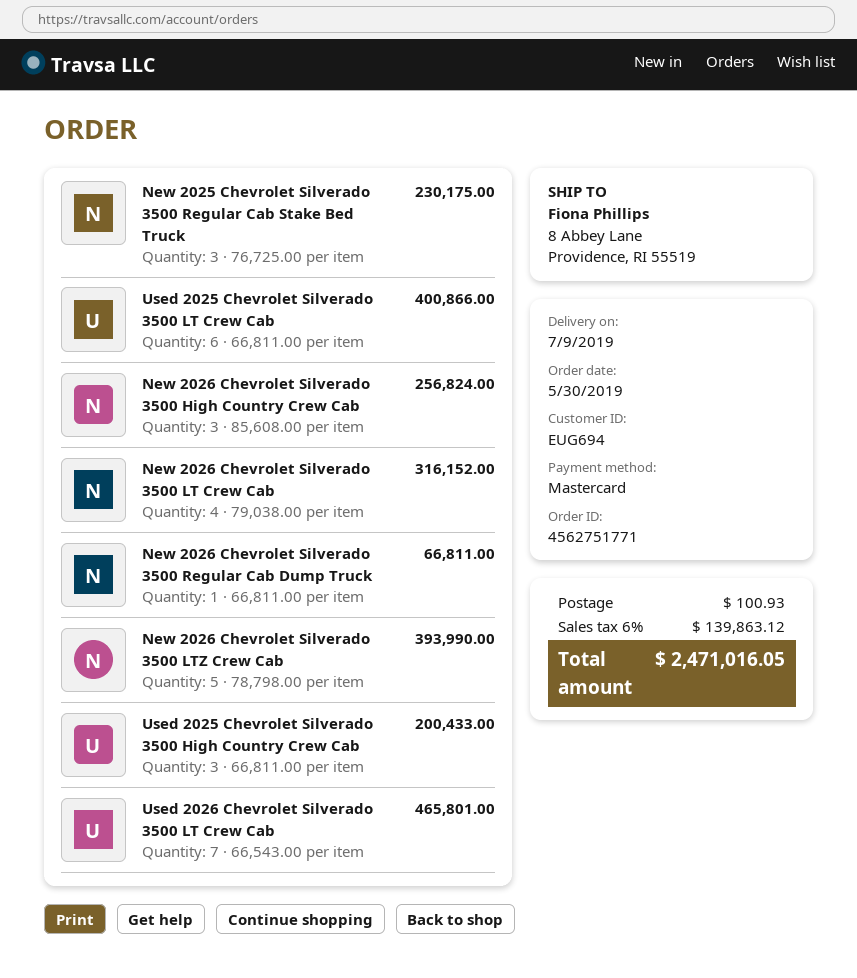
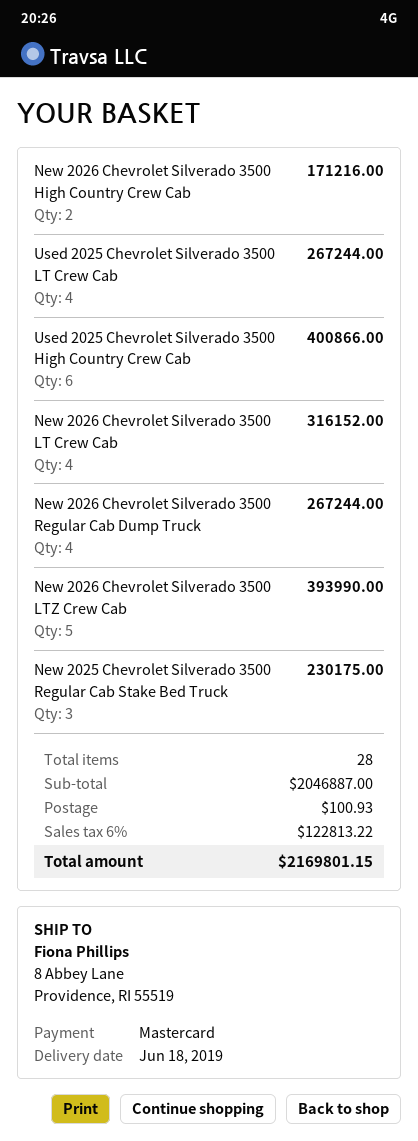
delivery date: 2019-07-09 -> 2019-06-18
Used 2025 Chevrolet Silverado 3500 LT Crew Cab: 6 for 400866.00 -> 4 for 267244.00
New 2026 Chevrolet Silverado 3500 High Country Crew Cab: 3 for 256824.00 -> 2 for 171216.00
New 2026 Chevrolet Silverado 3500 Regular Cab Dump Truck: 1 for 66811.00 -> 4 for 267244.00
Used 2025 Chevrolet Silverado 3500 High Country Crew Cab: 3 for 200433.00 -> 6 for 400866.00
Used 2026 Chevrolet Silverado 3500 LT Crew Cab: 7 for 465801.00 -> none
tax: 6% = 139863.12 -> 6% = 122813.22
total: 2471016.05 -> 2169801.15

